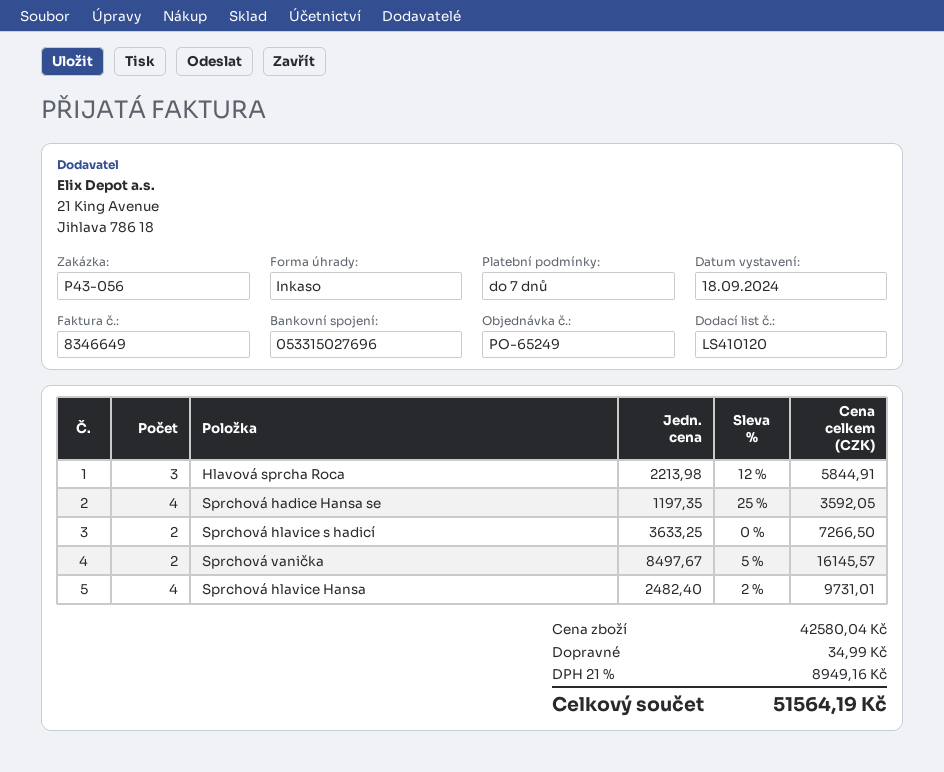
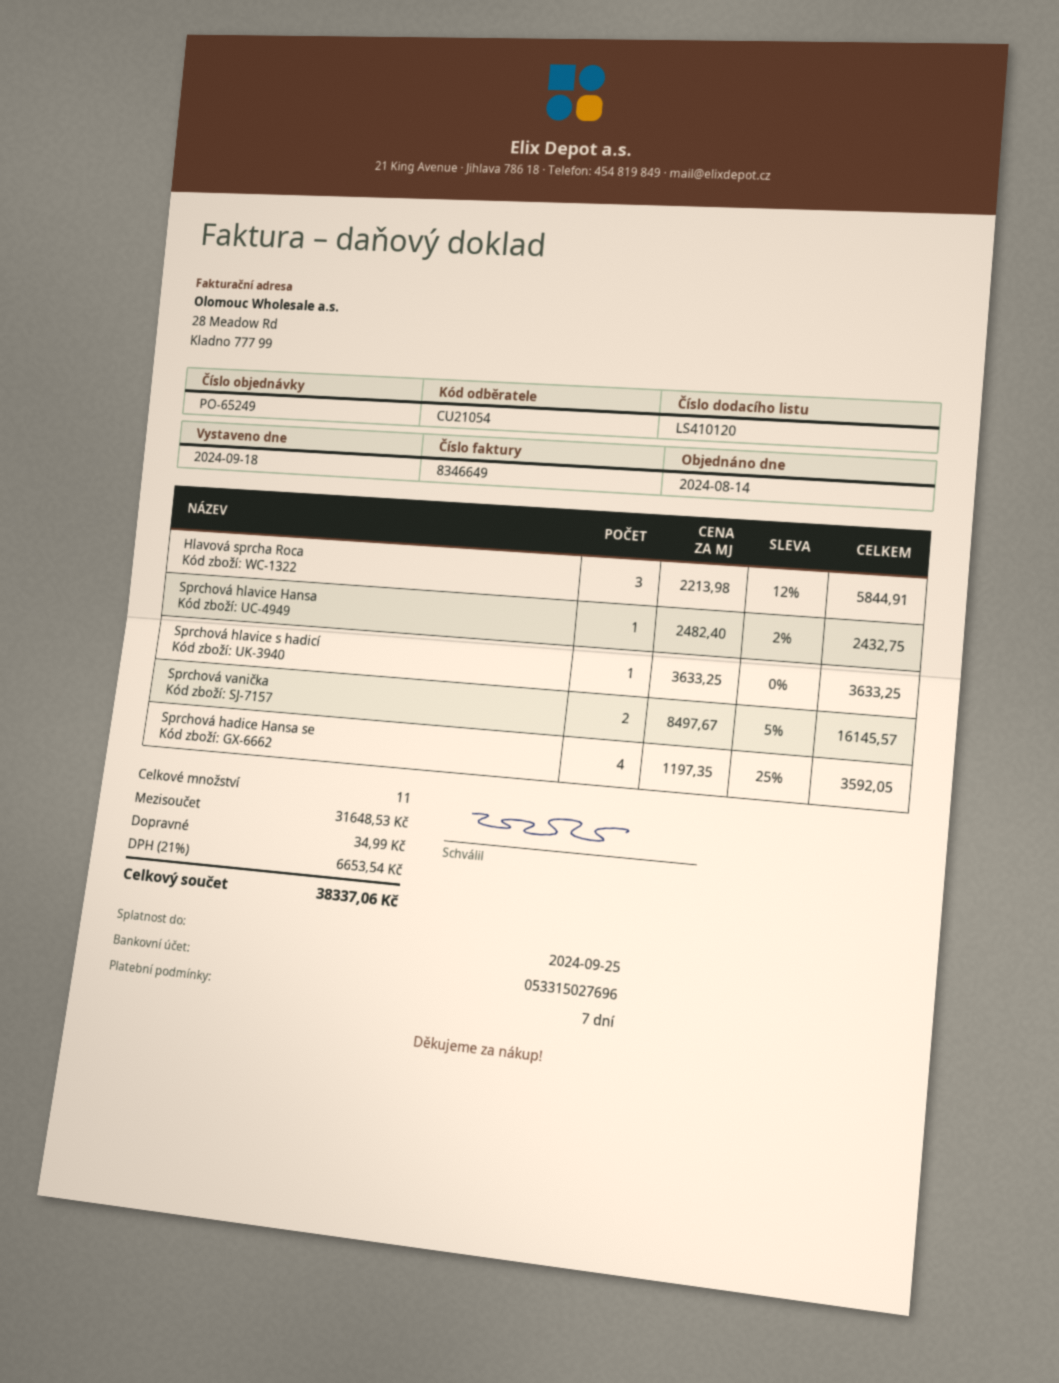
Sprchová hlavice s hadicí: 2 x 3633.25 = 7266.50 -> 1 x 3633.25 = 3633.25
Sprchová hlavice Hansa: 4 x 2482.40 - 2% = 9731.01 -> 1 x 2482.40 - 2% = 2432.75
subtotal: 42580.04 -> 31648.53
tax: 21% = 8949.16 -> 21% = 6653.54
total: 51564.19 -> 38337.06

